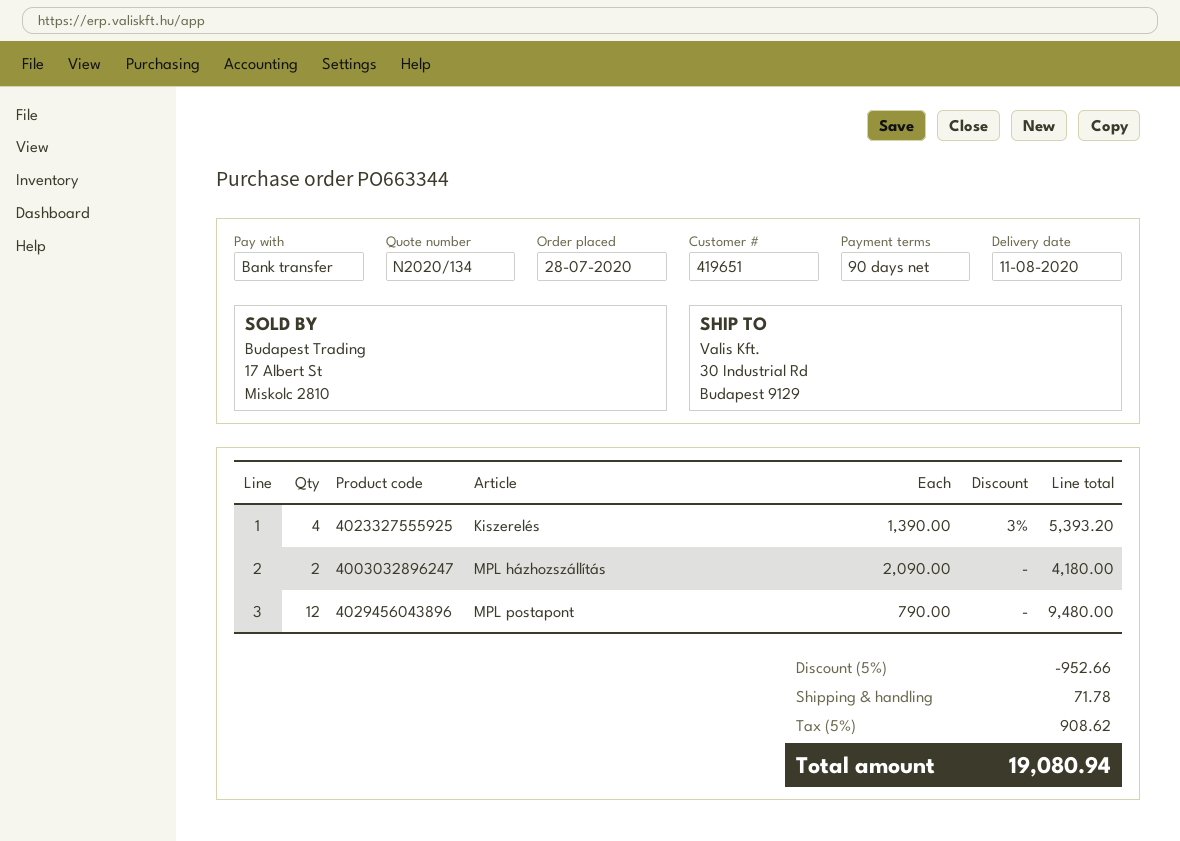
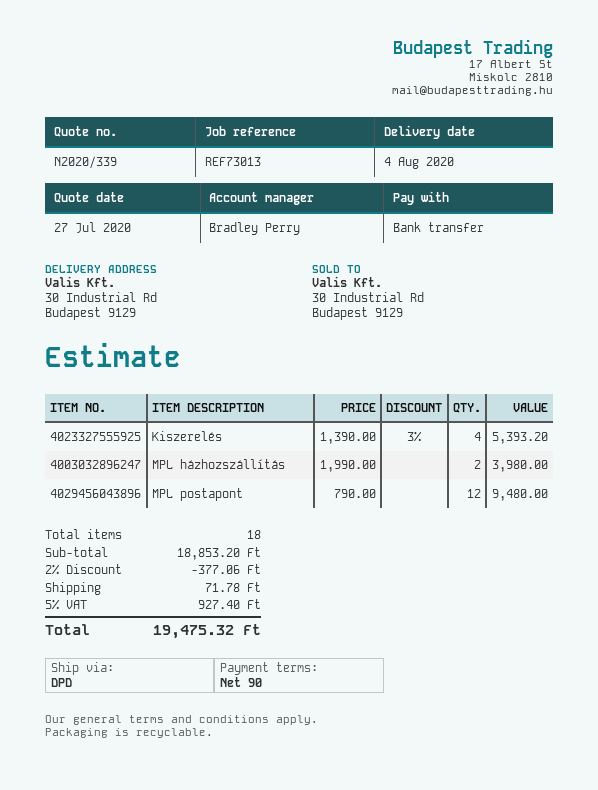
quote number: N2020/134 -> N2020/339
delivery date: 2020-08-11 -> 2020-08-04
MPL házhozszállítás: 2 x 2090.00 = 4180.00 -> 2 x 1990.00 = 3980.00
discount: 5% = 952.66 -> 2% = 377.06
tax: 5% = 908.62 -> 5% = 927.40
total: 19080.94 -> 19475.32

